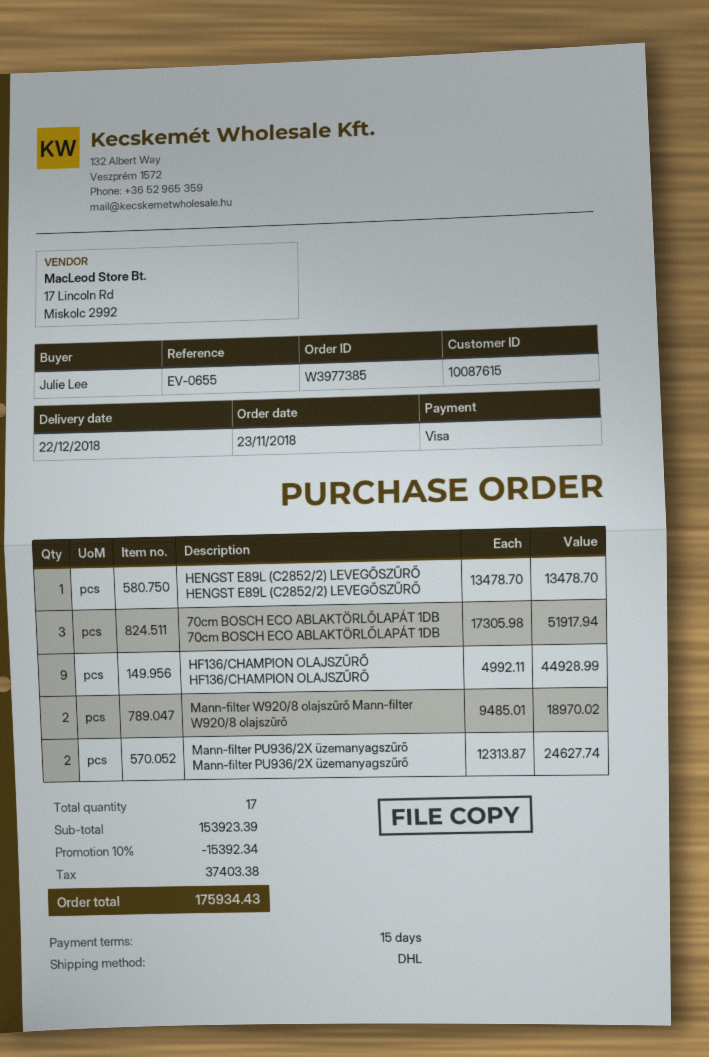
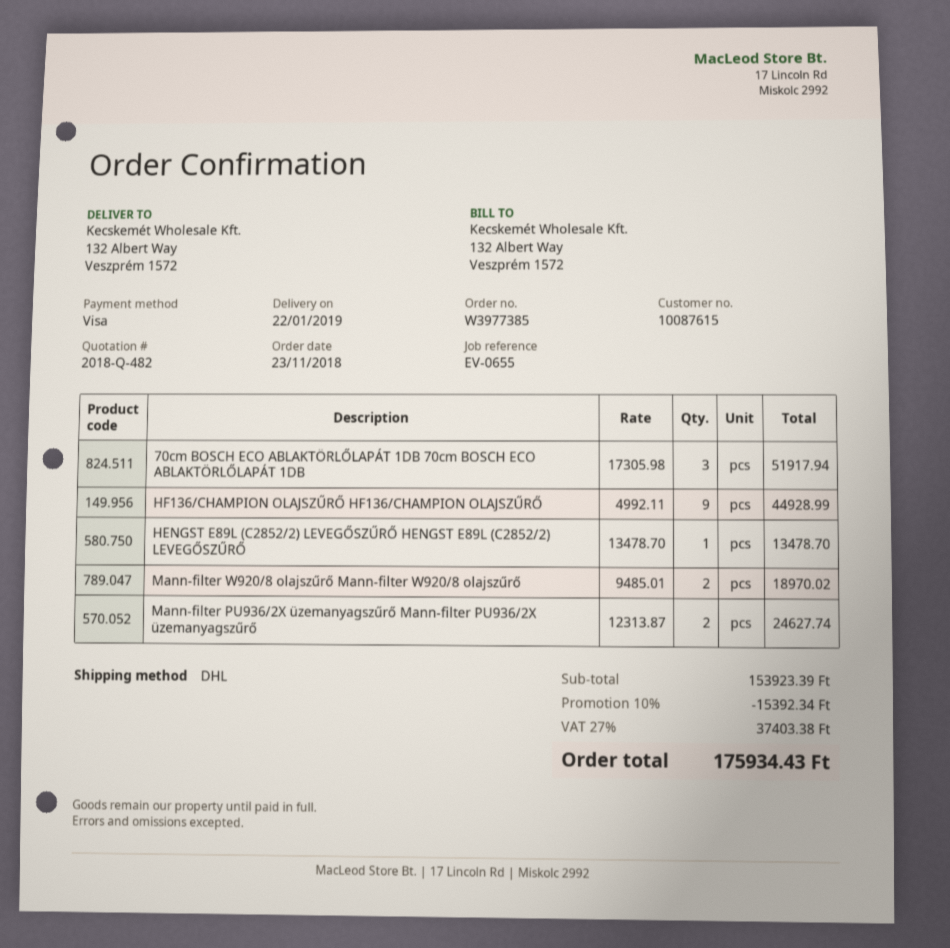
delivery date: 2018-12-22 -> 2019-01-22

